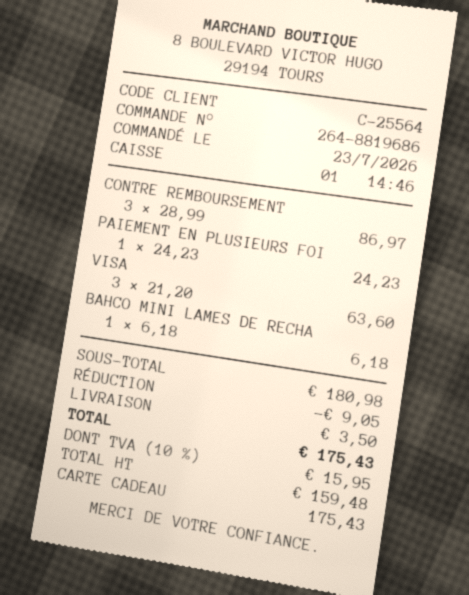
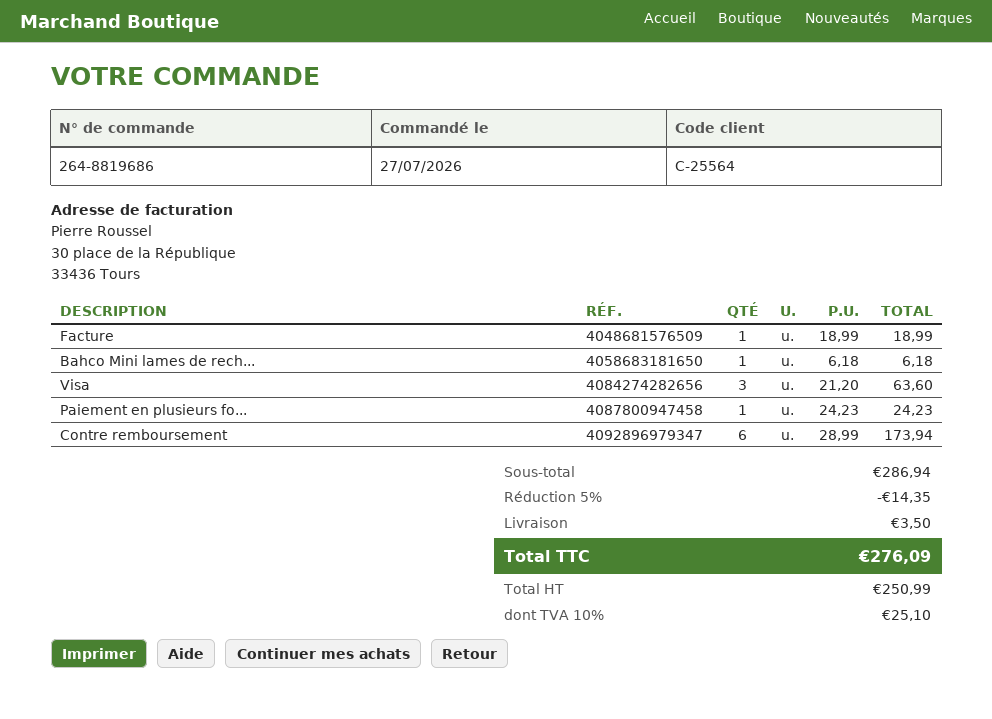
order date: 2026-07-23 -> 2026-07-27
CONTRE REMBOURSEMENT: 3 x 28.99 = 86.97 -> 6 x 28.99 = 173.94
Facture: none -> 1 x 18.99 = 18.99
subtotal: 180.98 -> 286.94
discount: 9.05 -> 14.35
net: 159.48 -> 250.99
tax: 10% = 15.95 -> 10% = 25.10
total: 175.43 -> 276.09

